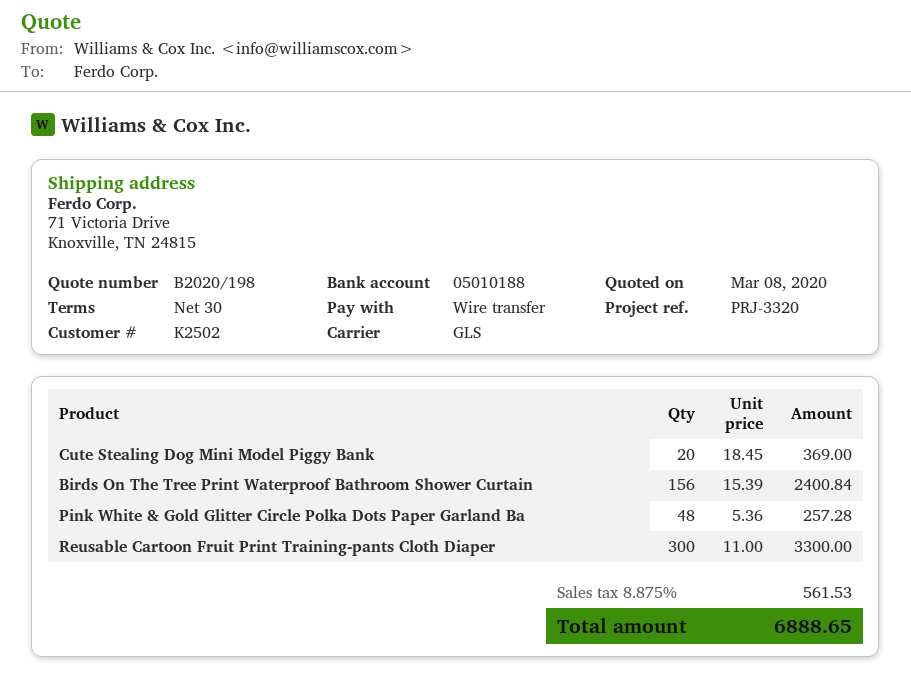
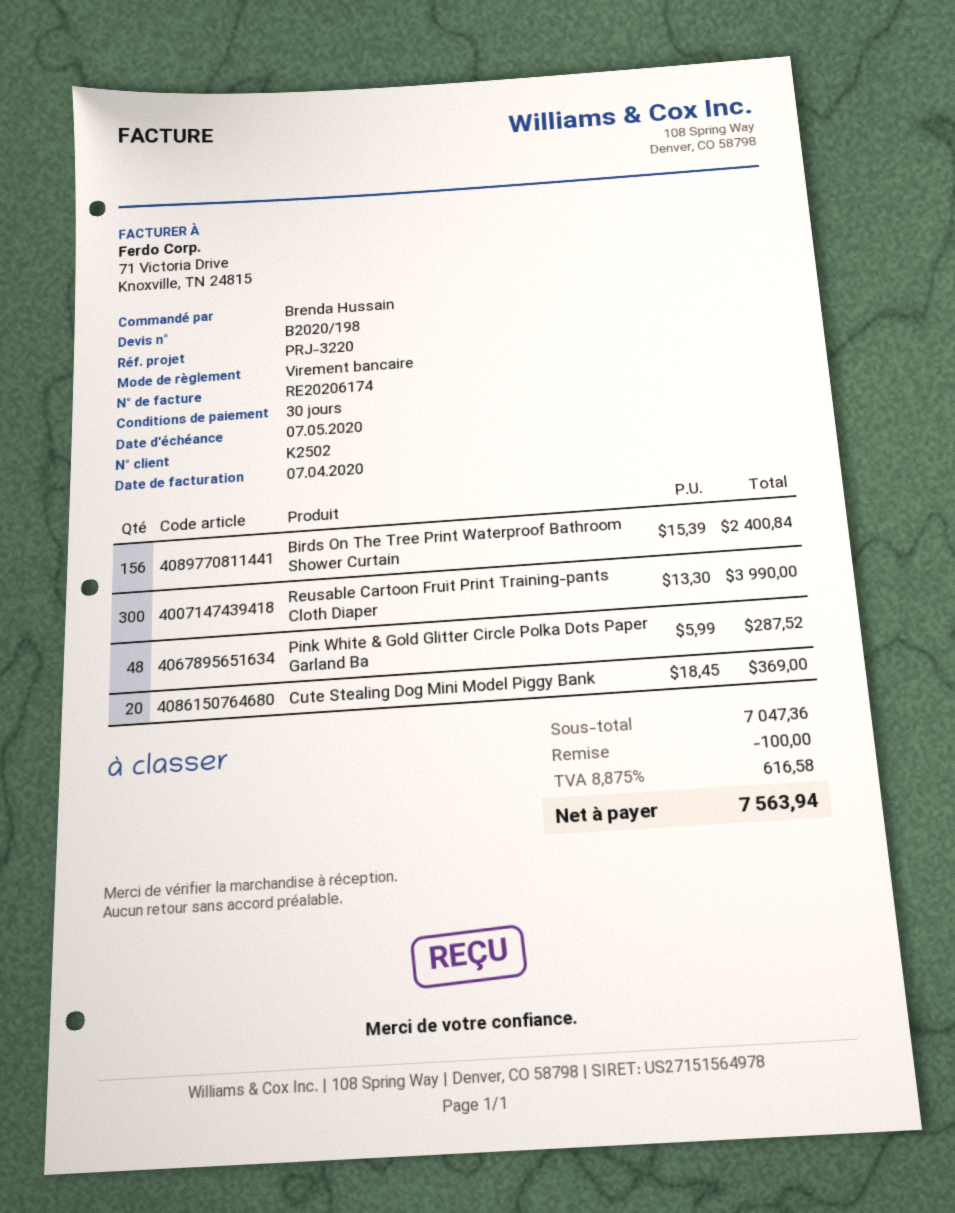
reference: PRJ-3320 -> PRJ-3220
Pink White & Gold Glitter Circle Polka Dots Paper Garland Ba: 48 x 5.36 = 257.28 -> 48 x 5.99 = 287.52
Reusable Cartoon Fruit Print Training-pants Cloth Diaper: 300 x 11.00 = 3300.00 -> 300 x 13.30 = 3990.00
discount: none -> 100.00
tax: 8.875% = 561.53 -> 8.875% = 616.58
total: 6888.65 -> 7563.94

